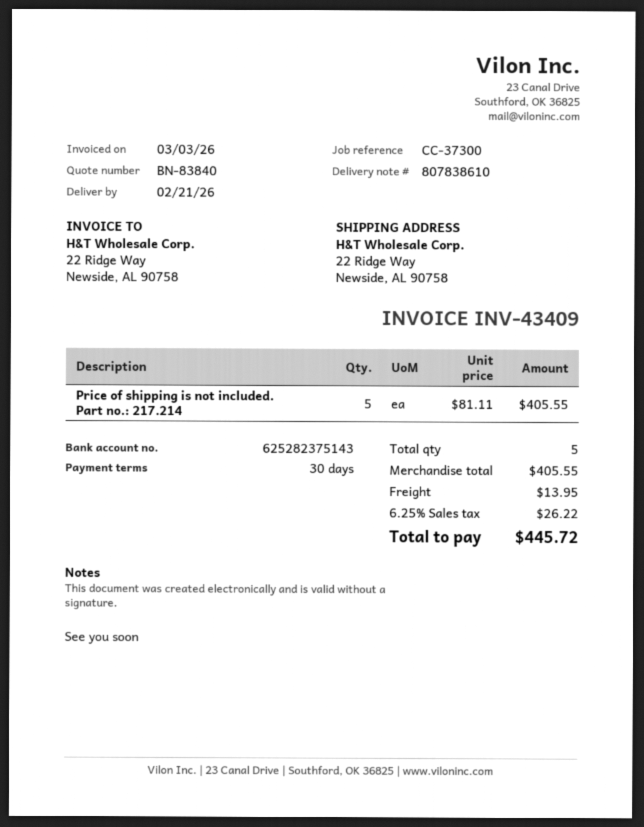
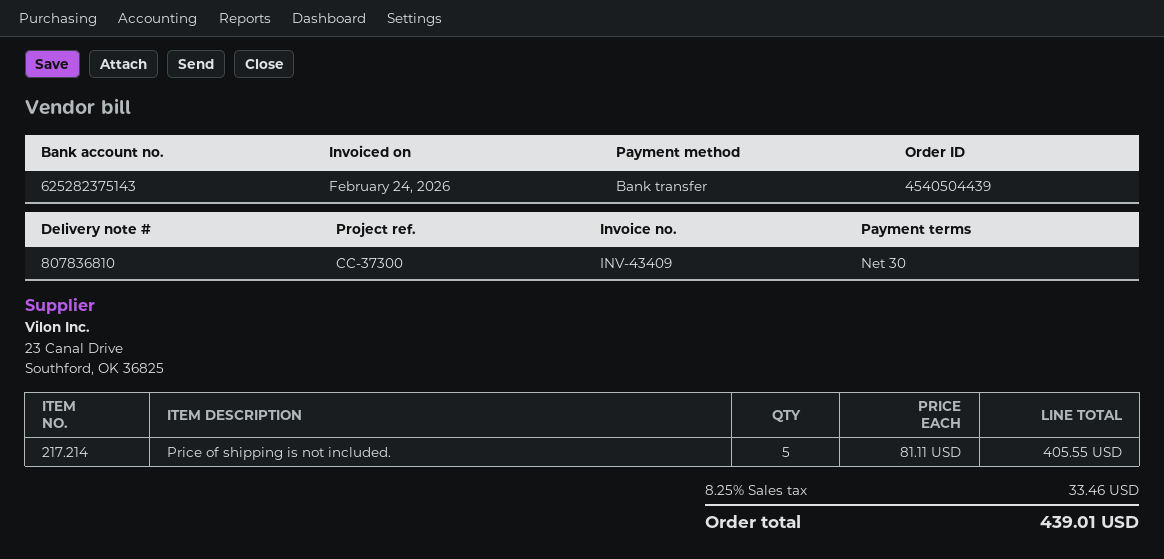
delivery note number: 807838610 -> 807836810
invoice date: 2026-03-03 -> 2026-02-24
shipping: 13.95 -> none
tax: 6.25% = 26.22 -> 8.25% = 33.46
total: 445.72 -> 439.01

